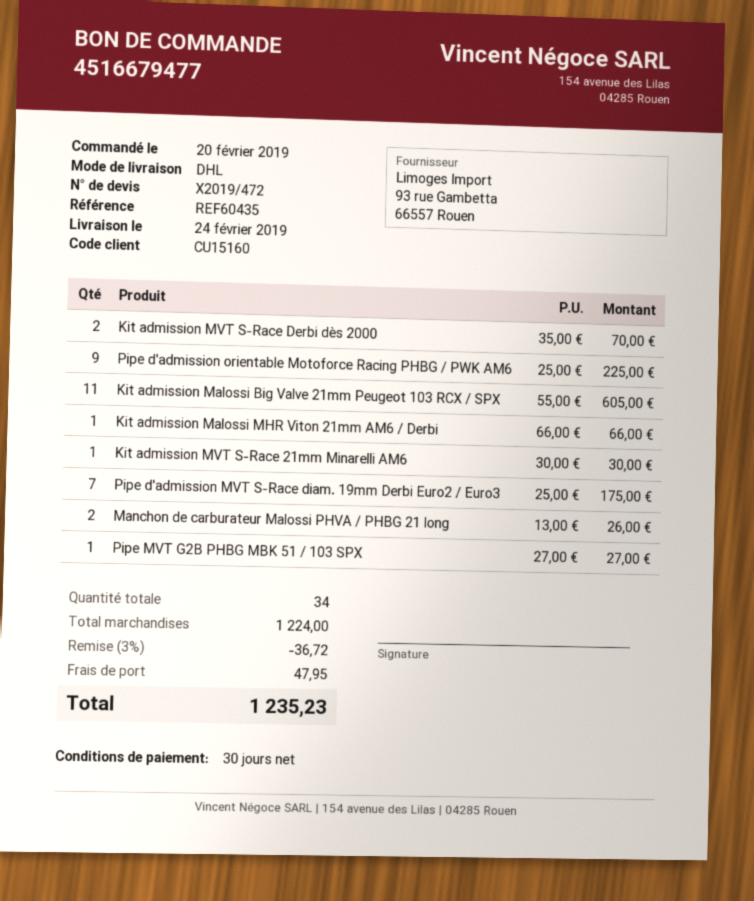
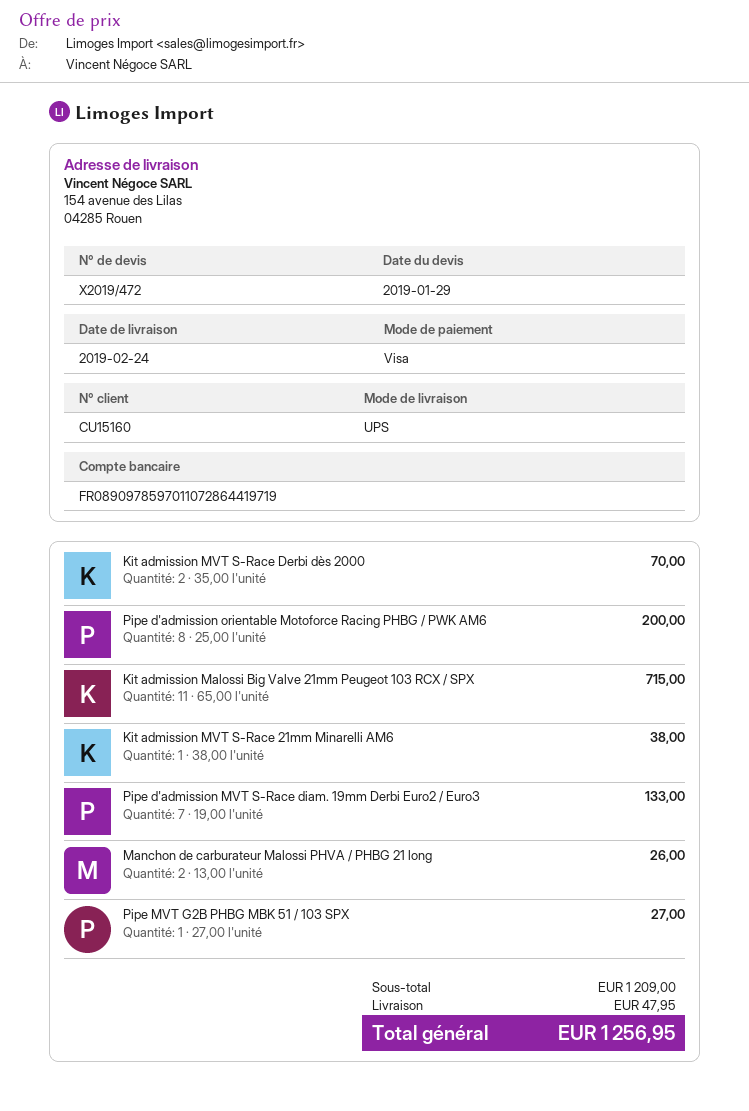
shipping method: DHL -> UPS
Pipe d'admission orientable Motoforce Racing PHBG / PWK AM6: 9 x 25.00 = 225.00 -> 8 x 25.00 = 200.00
Kit admission Malossi Big Valve 21mm Peugeot 103 RCX / SPX: 11 x 55.00 = 605.00 -> 11 x 65.00 = 715.00
Kit admission Malossi MHR Viton 21mm AM6 / Derbi: 1 x 66.00 = 66.00 -> none
Kit admission MVT S-Race 21mm Minarelli AM6: 1 x 30.00 = 30.00 -> 1 x 38.00 = 38.00
Pipe d'admission MVT S-Race diam. 19mm Derbi Euro2 / Euro3: 7 x 25.00 = 175.00 -> 7 x 19.00 = 133.00
subtotal: 1224.00 -> 1209.00
discount: 3% = 36.72 -> none
total: 1235.23 -> 1256.95

